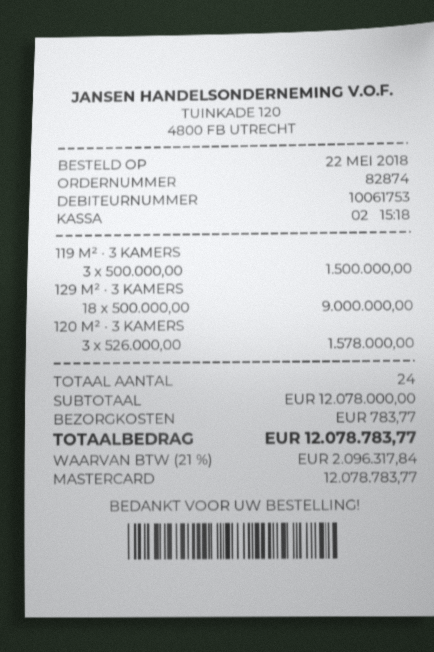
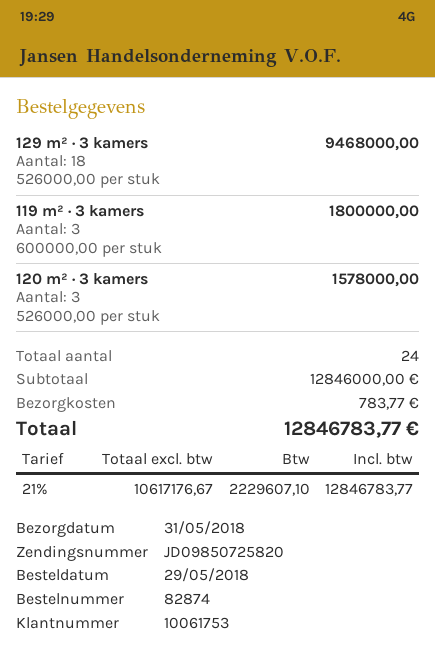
order date: 2018-05-22 -> 2018-05-29
119 M² · 3 KAMERS: 3 x 500000.00 = 1500000.00 -> 3 x 600000.00 = 1800000.00
129 M² · 3 KAMERS: 18 x 500000.00 = 9000000.00 -> 18 x 526000.00 = 9468000.00
subtotal: 12078000.00 -> 12846000.00
tax: 21% = 2096317.84 -> 21% = 2229607.10
total: 12078783.77 -> 12846783.77

